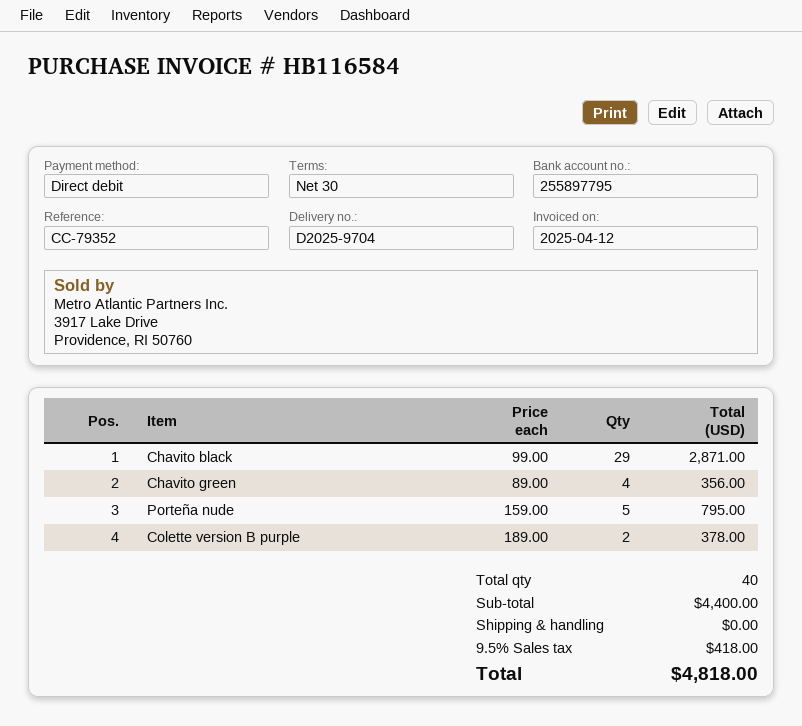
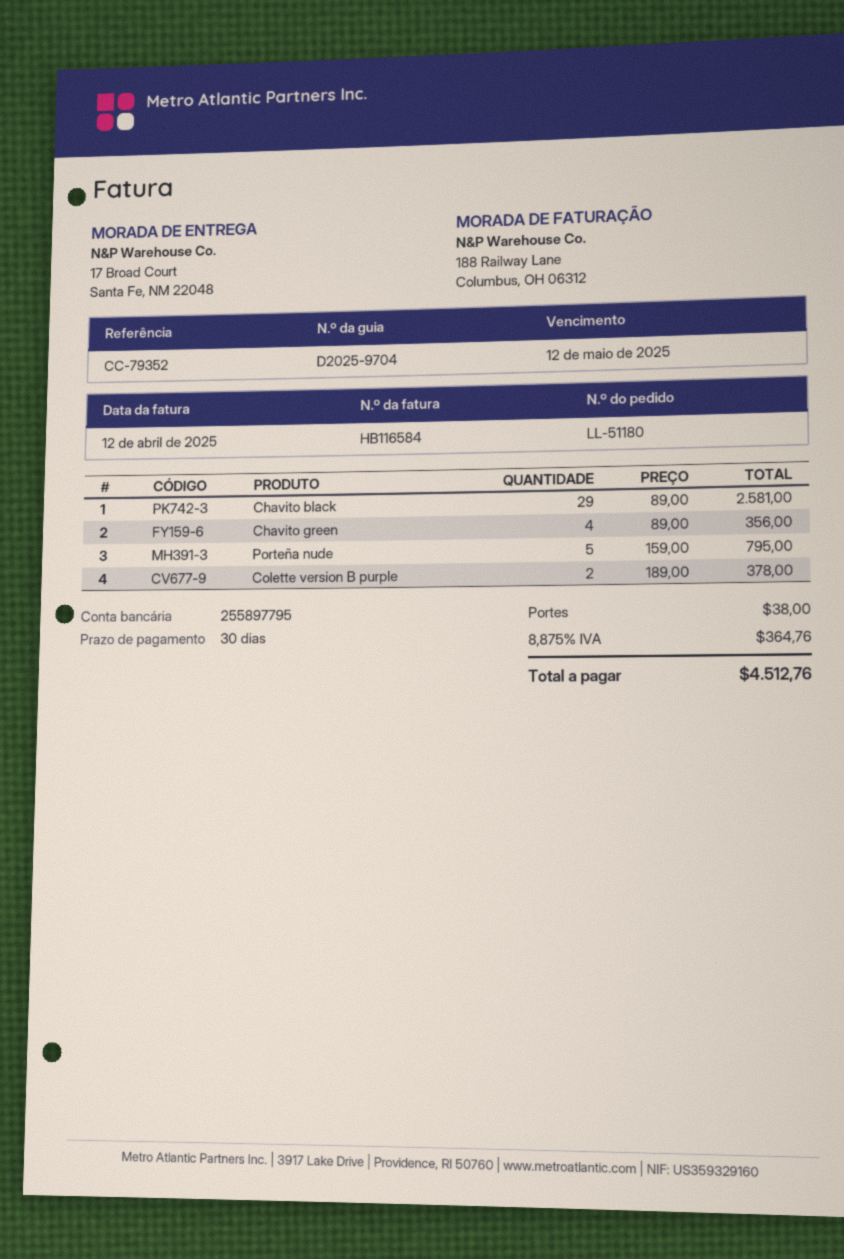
Chavito black: 29 x 99.00 = 2871.00 -> 29 x 89.00 = 2581.00
shipping: 0.00 -> 38.00
tax: 9.5% = 418.00 -> 8.875% = 364.76
total: 4818.00 -> 4512.76

